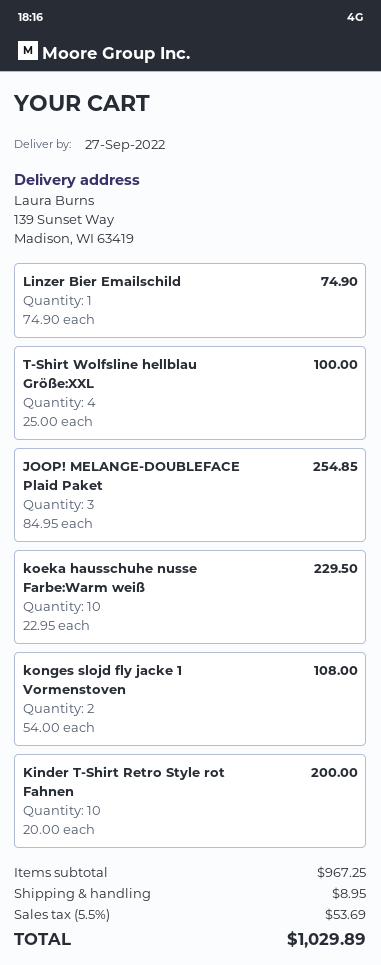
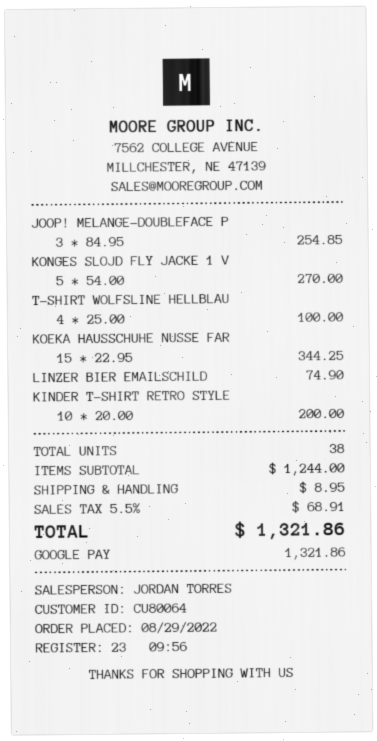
koeka hausschuhe nusse Farbe:Warm weiß: 10 x 22.95 = 229.50 -> 15 x 22.95 = 344.25
konges slojd fly jacke 1 Vormenstoven: 2 x 54.00 = 108.00 -> 5 x 54.00 = 270.00
subtotal: 967.25 -> 1244.00
tax: 5.5% = 53.69 -> 5.5% = 68.91
total: 1029.89 -> 1321.86

